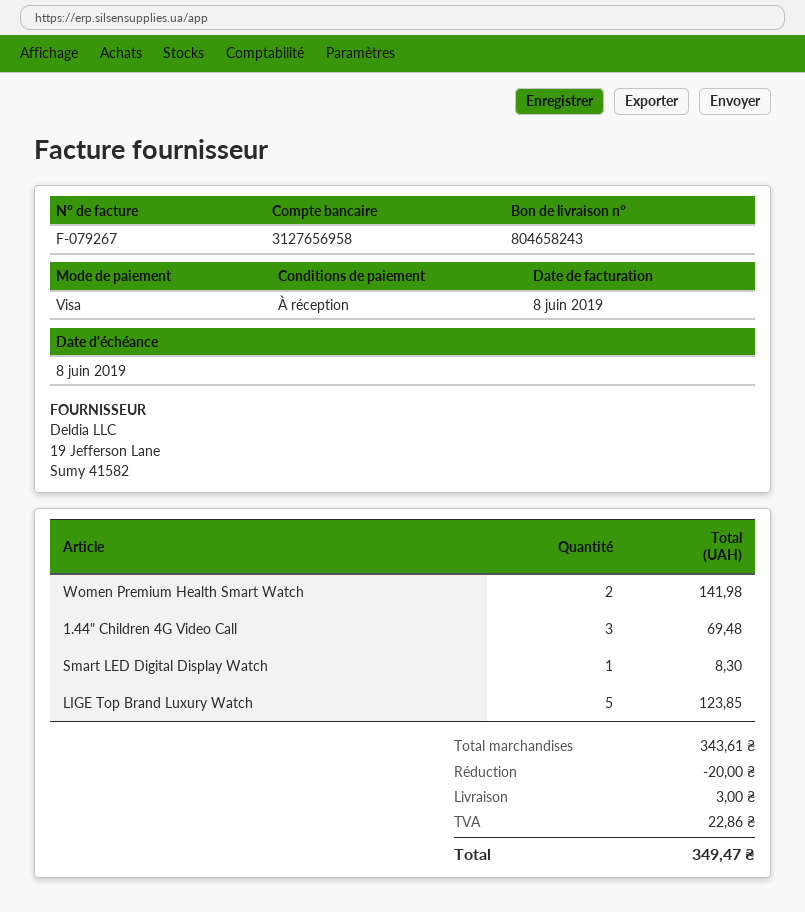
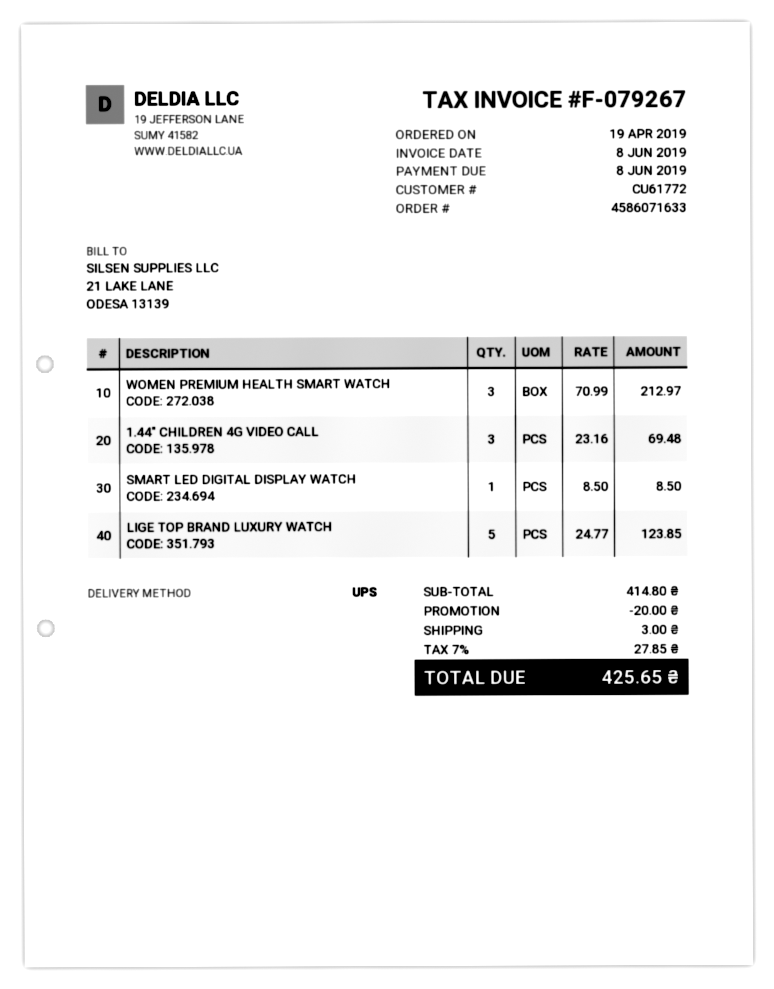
Women Premium Health Smart Watch: 2 for 141.98 -> 3 for 212.97
Smart LED Digital Display Watch: 1 for 8.30 -> 1 for 8.50
subtotal: 343.61 -> 414.80
tax: 22.86 -> 27.85
total: 349.47 -> 425.65

